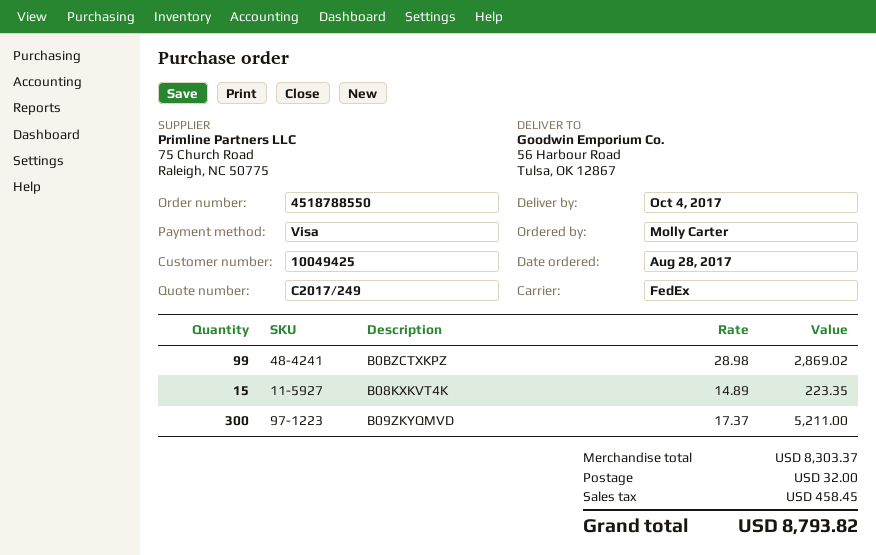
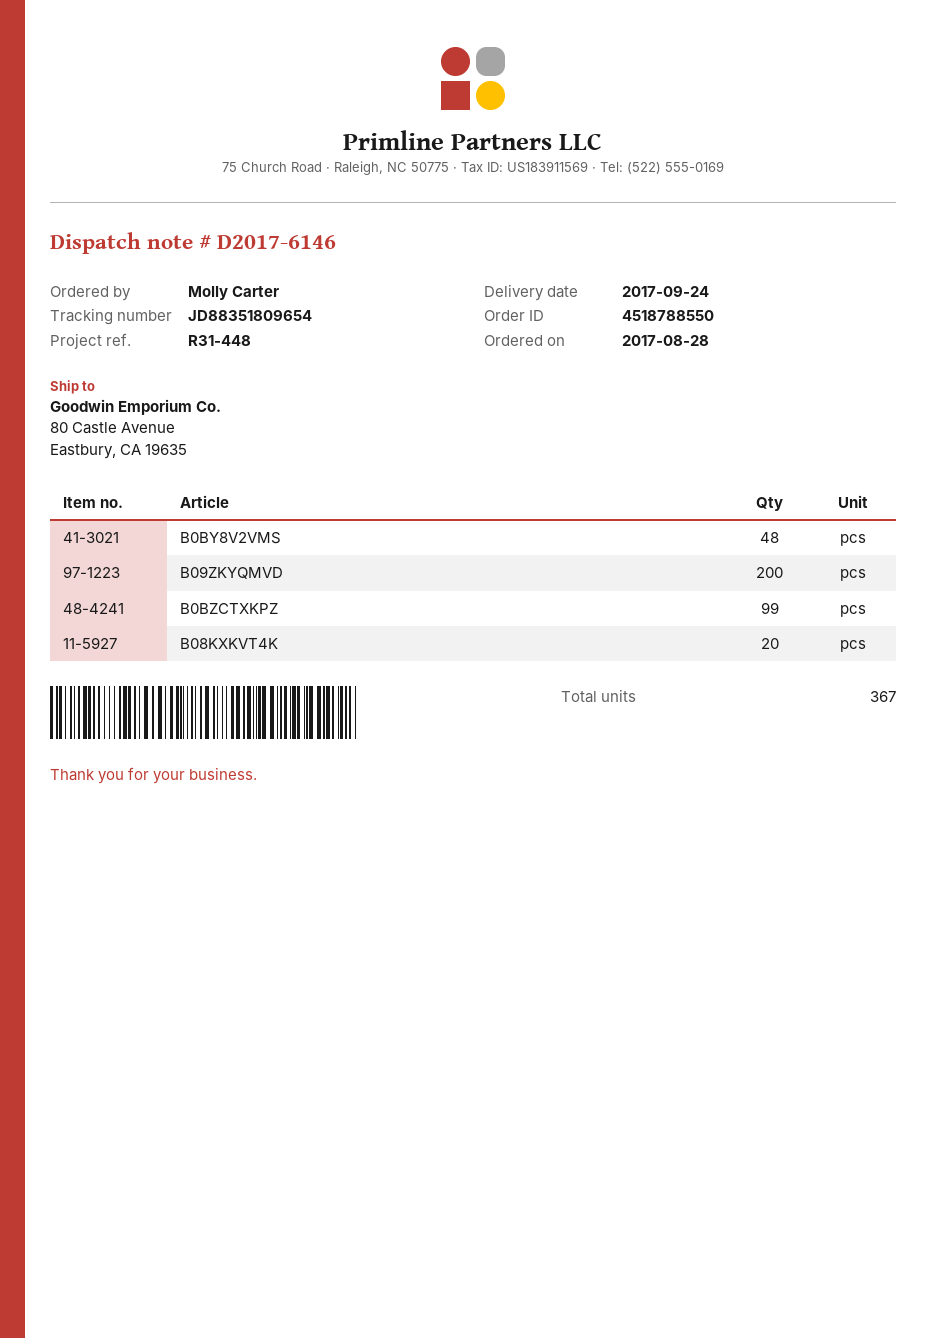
delivery date: 2017-10-04 -> 2017-09-24
ship to: 56 Harbour Road, Tulsa, OK 12867 -> 80 Castle Avenue, Eastbury, CA 19635
B08KXKVT4K: 15 -> 20
B09ZKYQMVD: 300 -> 200
B0BY8V2VMS: none -> 48

